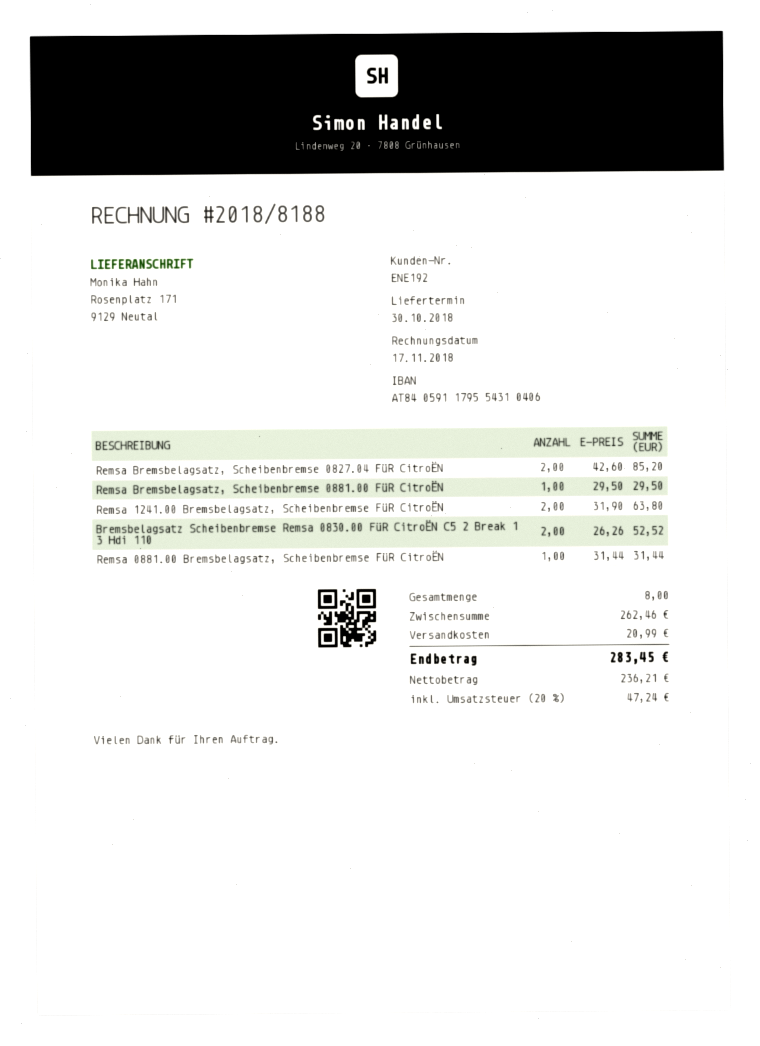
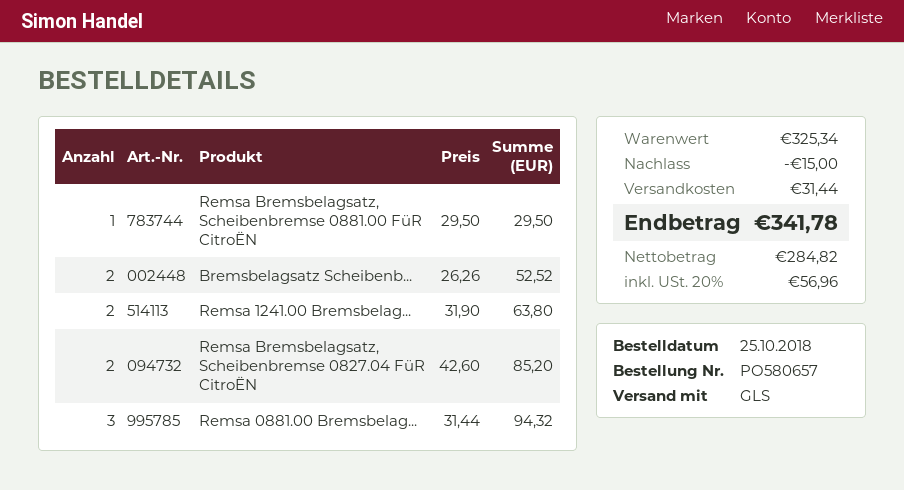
Remsa 0881.00 Bremsbelagsatz, Scheibenbremse FüR CitroËN: 1 x 31.44 = 31.44 -> 3 x 31.44 = 94.32
subtotal: 262.46 -> 325.34
discount: none -> 15.00
shipping: 20.99 -> 31.44
net: 236.21 -> 284.82
tax: 20% = 47.24 -> 20% = 56.96
total: 283.45 -> 341.78

